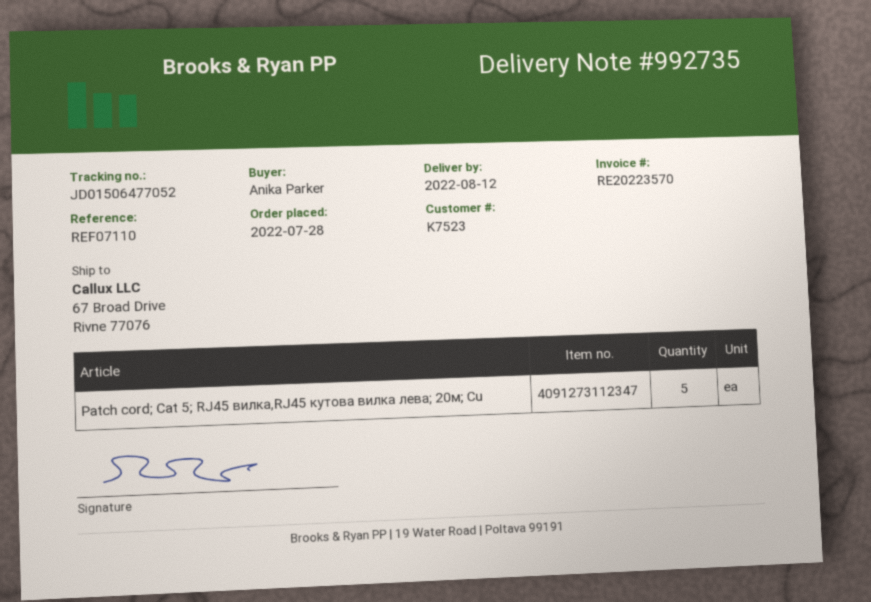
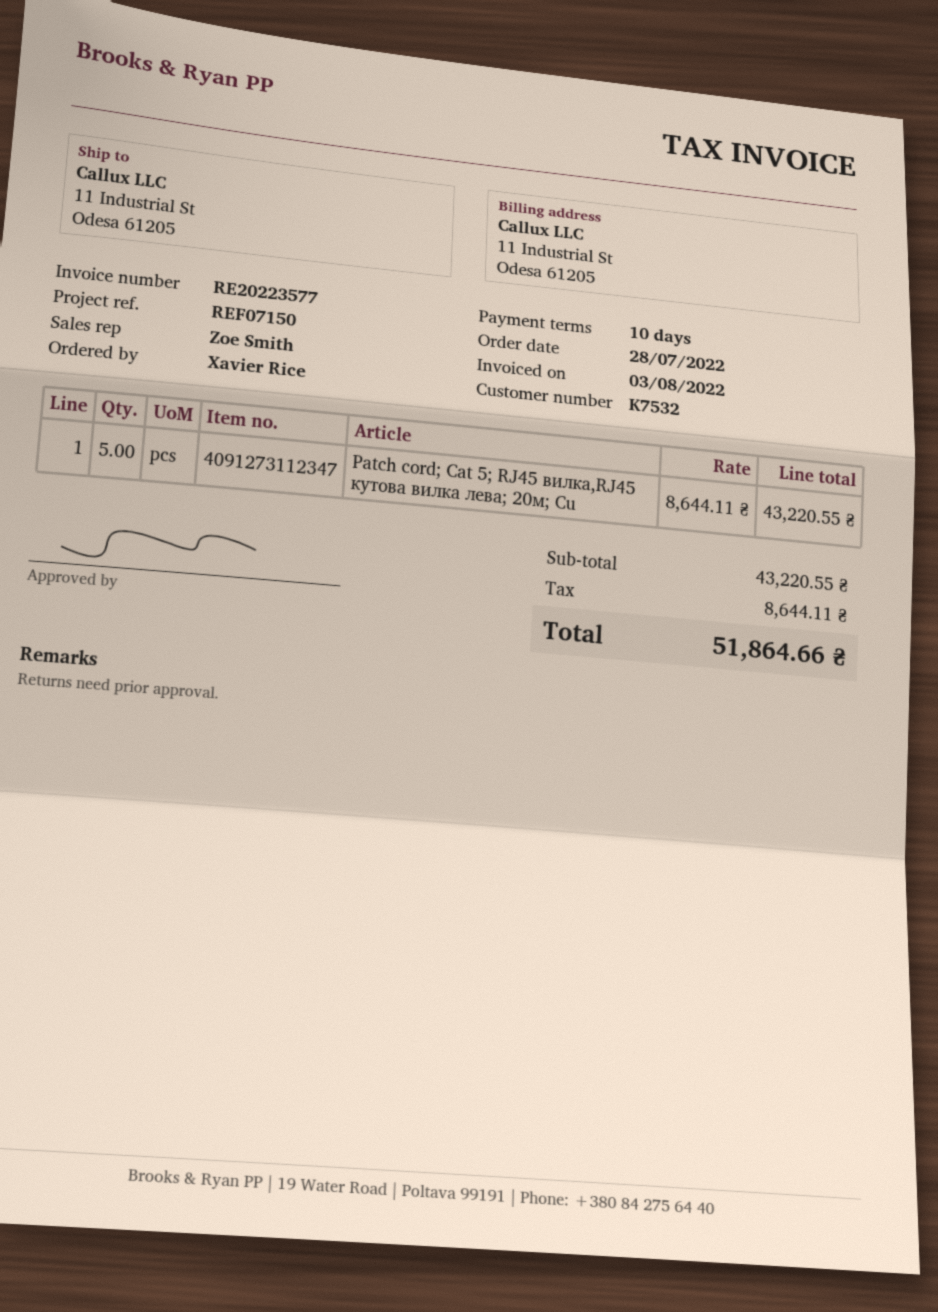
invoice number: RE20223570 -> RE20223577
customer number: K7523 -> K7532
reference: REF07110 -> REF07150
ordered by: Anika Parker -> Xavier Rice
ship to: 67 Broad Drive, Rivne 77076 -> 11 Industrial St, Odesa 61205

